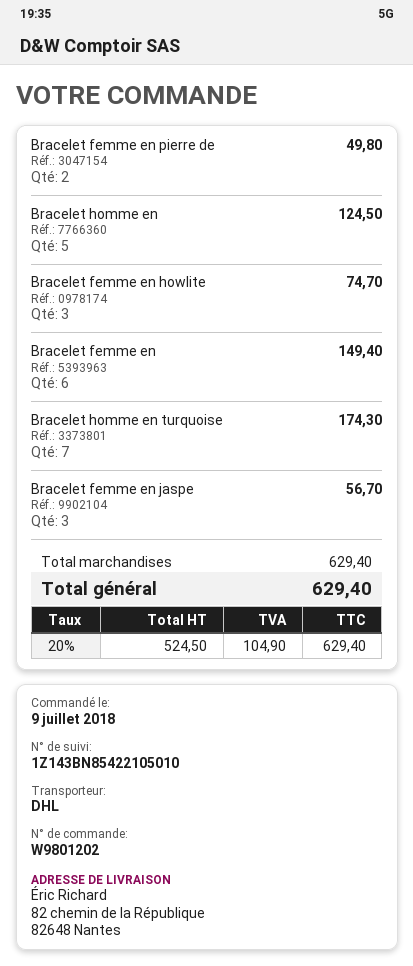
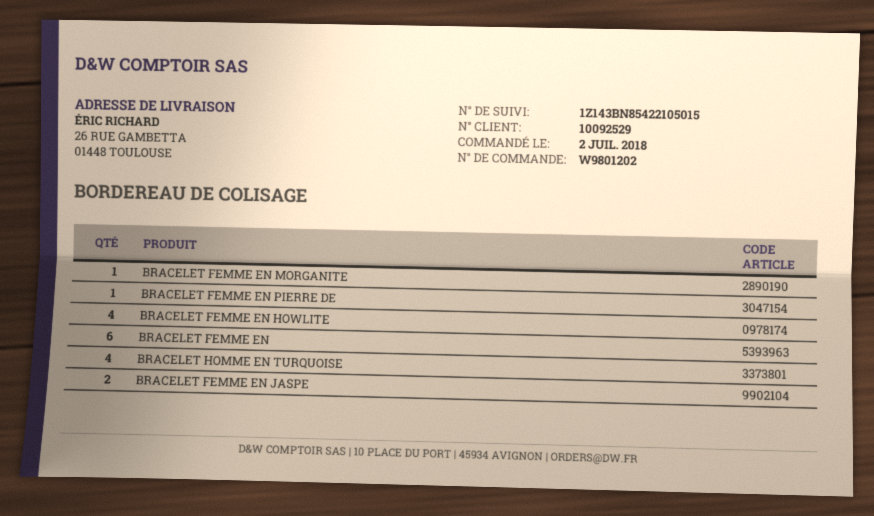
order date: 2018-07-09 -> 2018-07-02
tracking number: 1Z143BN85422105010 -> 1Z143BN85422105015
ship to: 82 chemin de la République, 82648 Nantes -> 26 RUE GAMBETTA, 01448 TOULOUSE
Bracelet femme en pierre de: 2 -> 1
Bracelet homme en: 5 -> none
Bracelet femme en howlite: 3 -> 4
Bracelet homme en turquoise: 7 -> 4
Bracelet femme en jaspe: 3 -> 2
BRACELET FEMME EN MORGANITE: none -> 1

